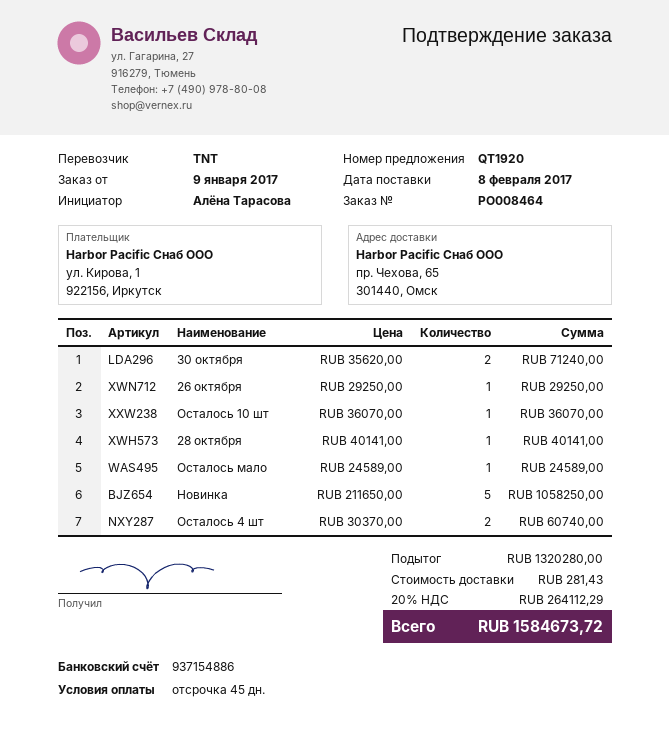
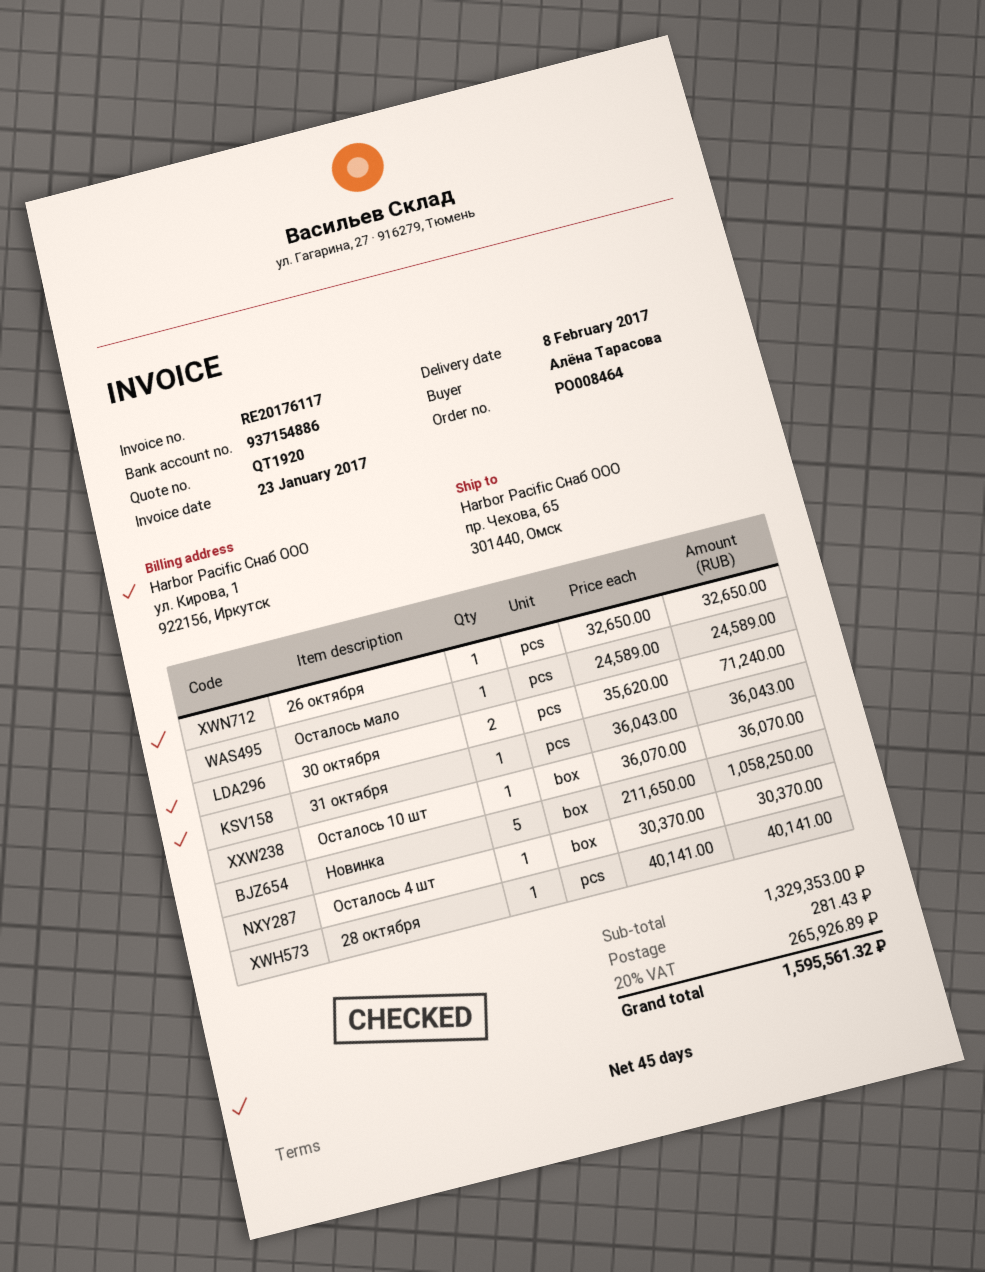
26 октября: 1 x 29250.00 = 29250.00 -> 1 x 32650.00 = 32650.00
Осталось 4 шт: 2 x 30370.00 = 60740.00 -> 1 x 30370.00 = 30370.00
31 октября: none -> 1 x 36043.00 = 36043.00
subtotal: 1320280.00 -> 1329353.00
tax: 20% = 264112.29 -> 20% = 265926.89
total: 1584673.72 -> 1595561.32

